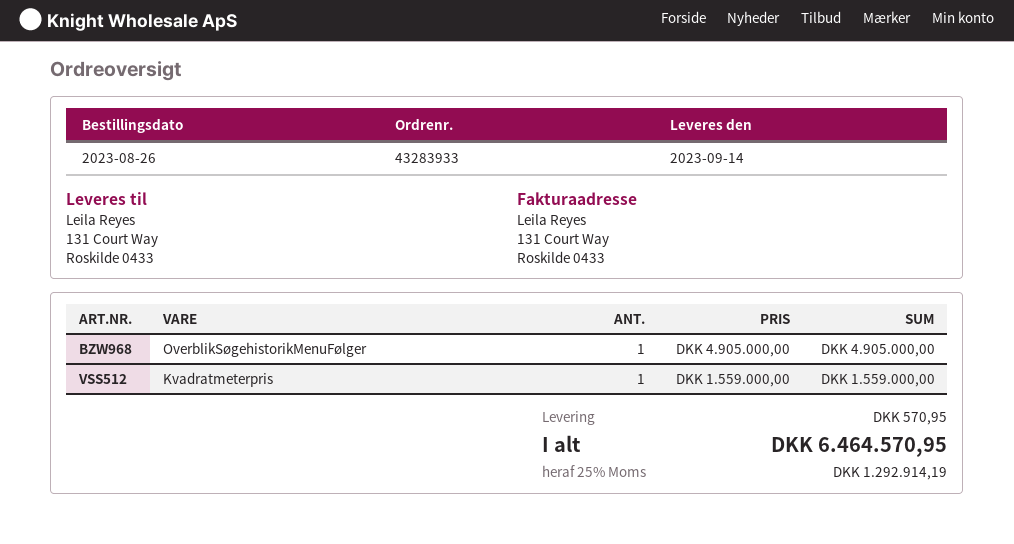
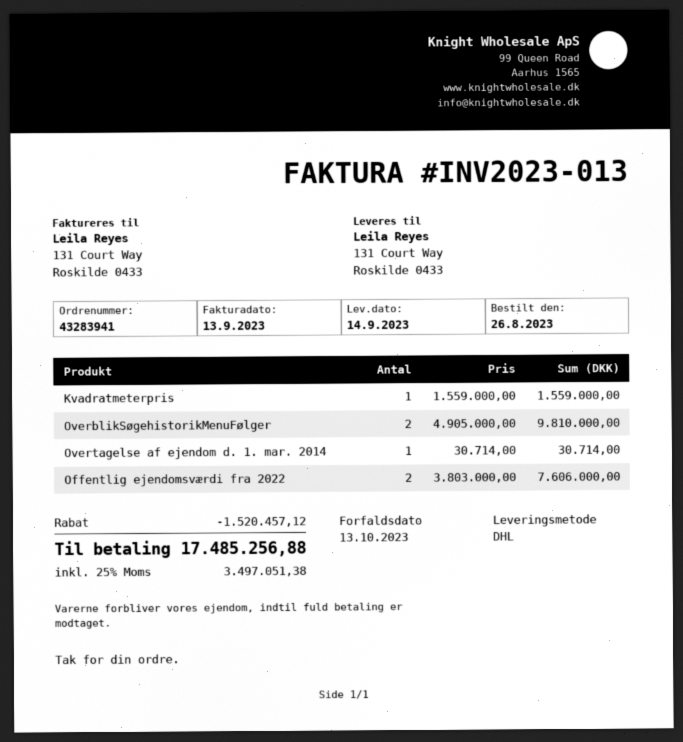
order number: 43283933 -> 43283941
OverblikSøgehistorikMenuFølger: 1 x 4905000.00 = 4905000.00 -> 2 x 4905000.00 = 9810000.00
Overtagelse af ejendom d. 1. mar. 2014: none -> 1 x 30714.00 = 30714.00
Offentlig ejendomsværdi fra 2022: none -> 2 x 3803000.00 = 7606000.00
discount: none -> 1520457.12
shipping: 570.95 -> none
tax: 25% = 1292914.19 -> 25% = 3497051.38
total: 6464570.95 -> 17485256.88

